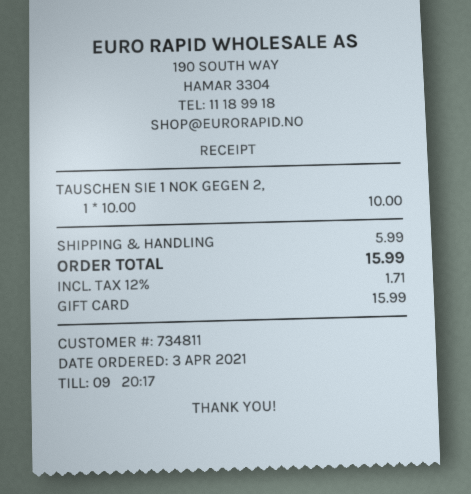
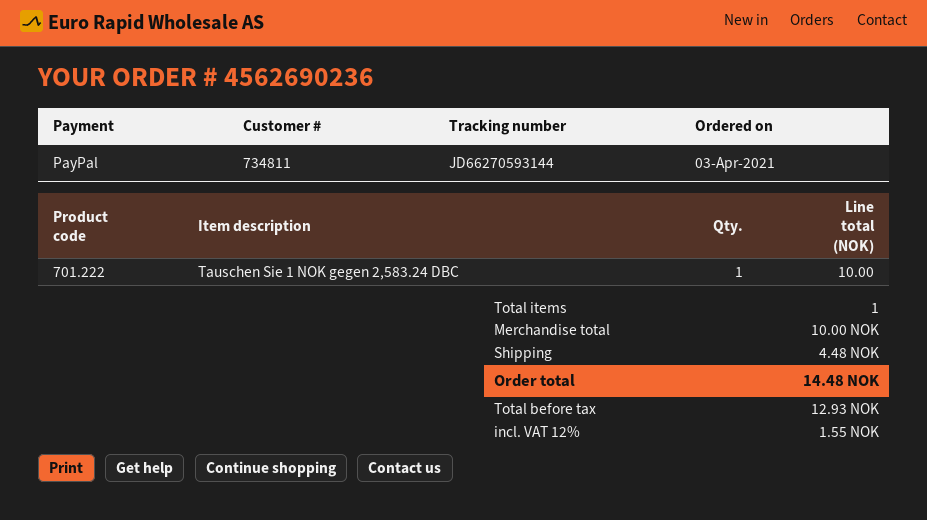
payment method: gift card -> PayPal
shipping: 5.99 -> 4.48
tax: 12% = 1.71 -> 12% = 1.55
total: 15.99 -> 14.48

